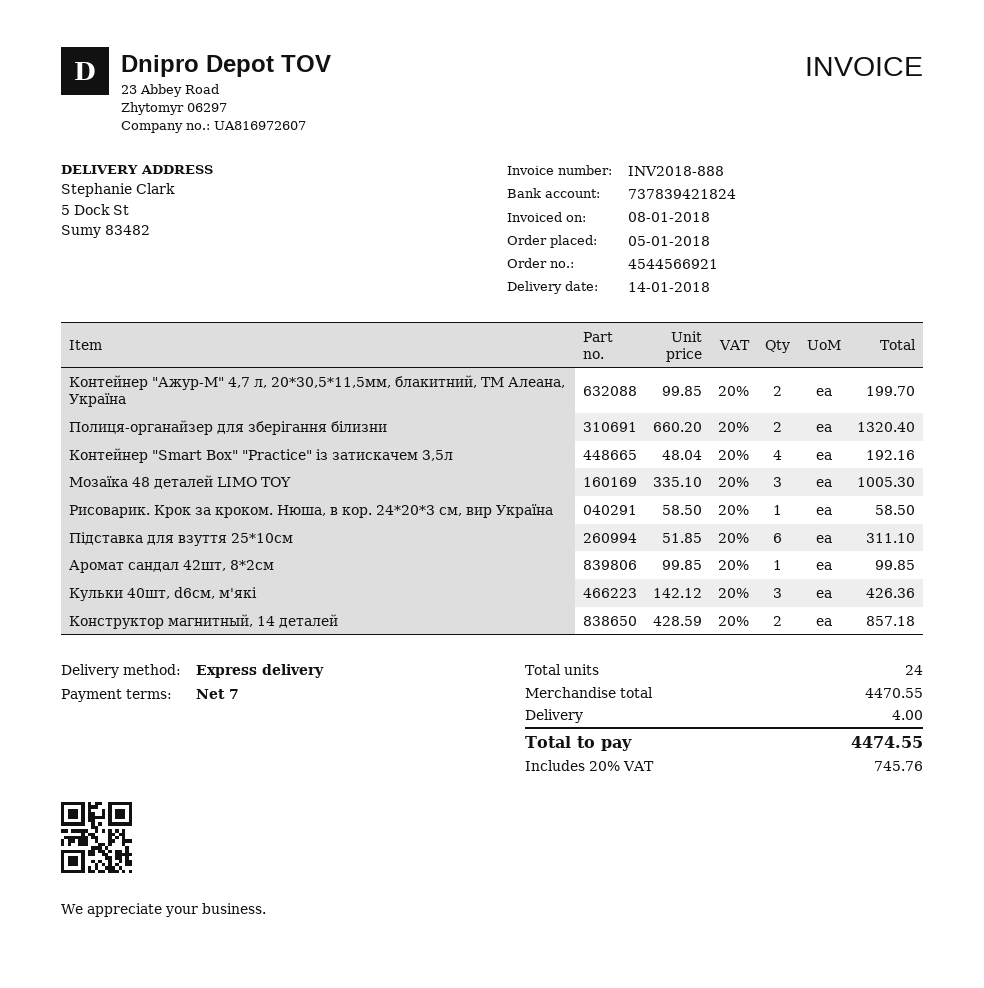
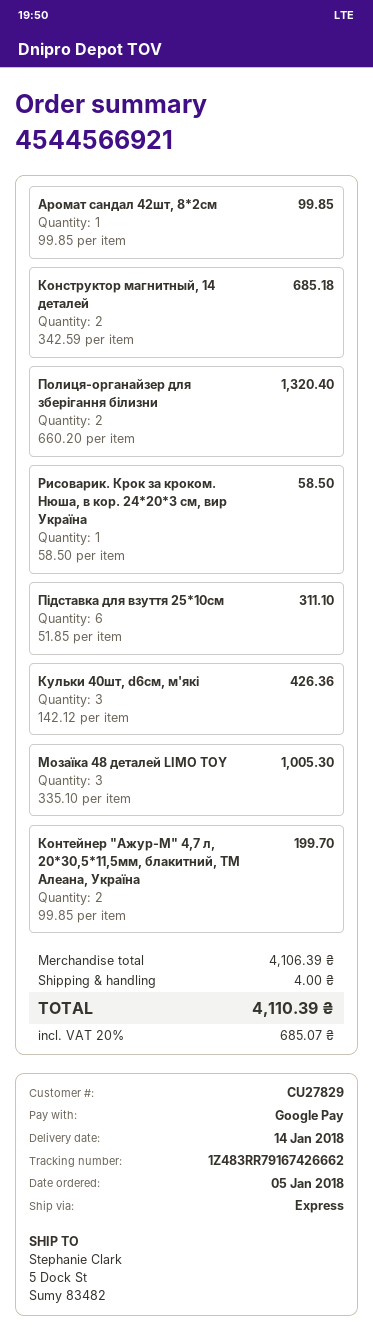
Контейнер "Smart Box" "Practice" із затискачем 3,5л: 4 x 48.04 = 192.16 -> none
Конструктор магнитный, 14 деталей: 2 x 428.59 = 857.18 -> 2 x 342.59 = 685.18
subtotal: 4470.55 -> 4106.39
tax: 20% = 745.76 -> 20% = 685.07
total: 4474.55 -> 4110.39

